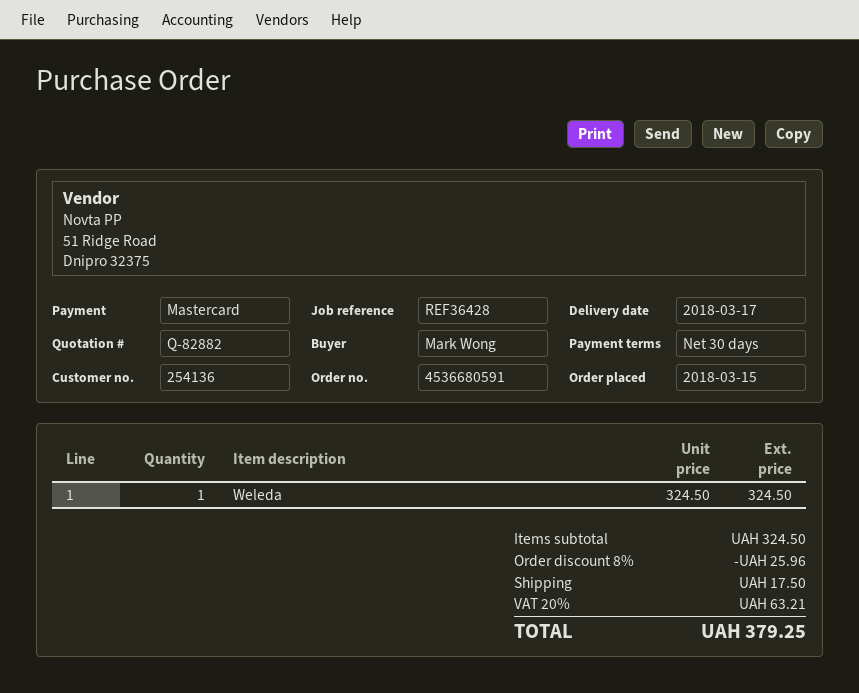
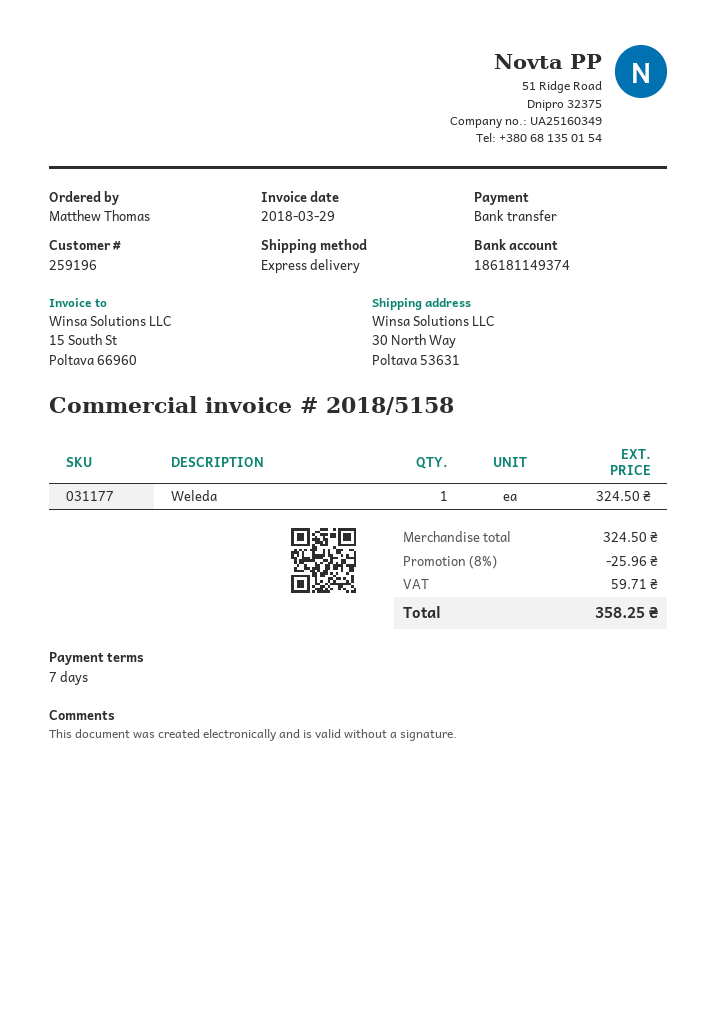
payment terms: 30 days -> 7 days
customer number: 254136 -> 259196
ordered by: Mark Wong -> Matthew Thomas
payment method: Mastercard -> bank transfer
shipping: 17.50 -> none
tax: 63.21 -> 59.71
total: 379.25 -> 358.25

